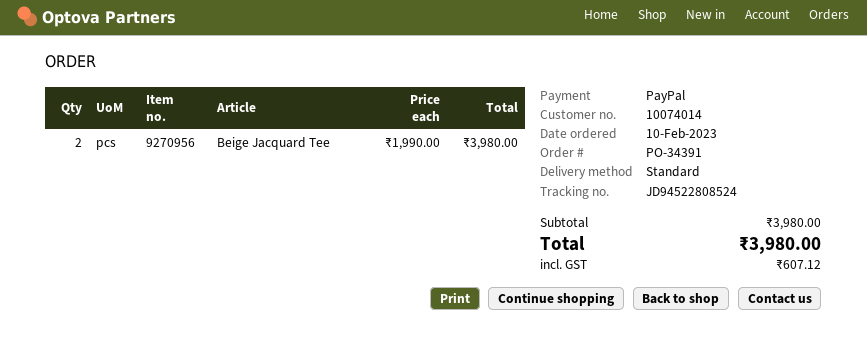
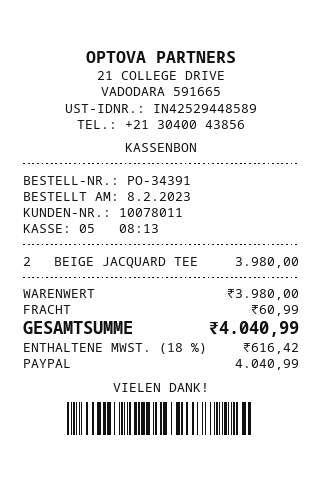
order date: 2023-02-10 -> 2023-02-08
customer number: 10074014 -> 10078011
shipping: none -> 60.99
tax: 607.12 -> 616.42
total: 3980.00 -> 4040.99

